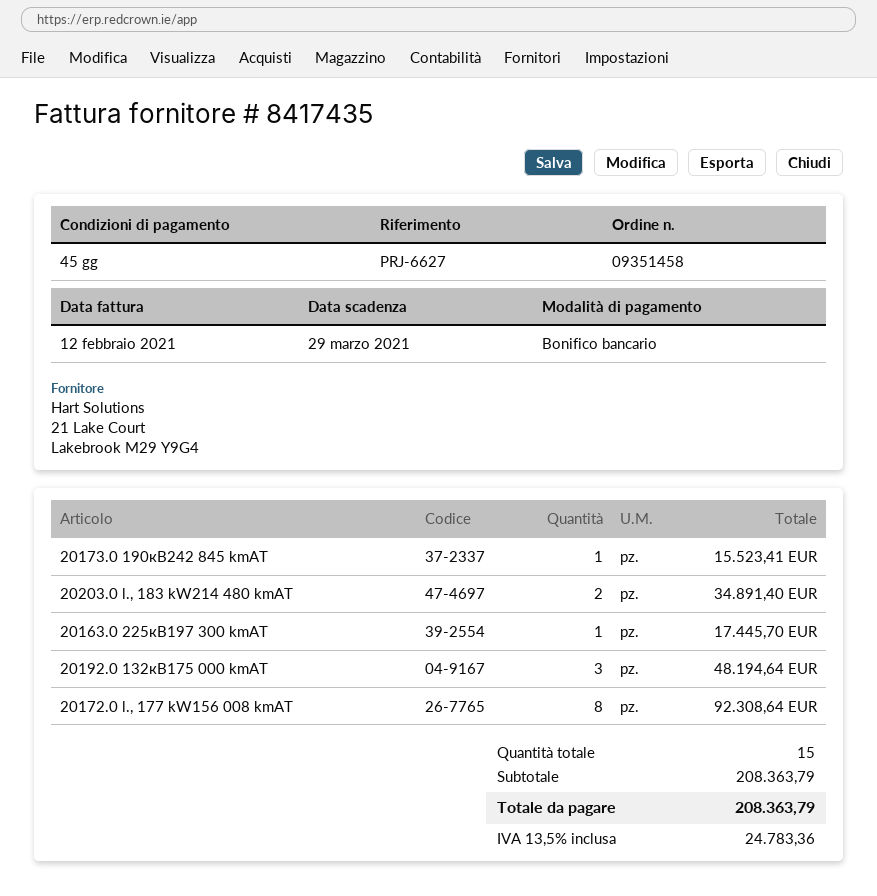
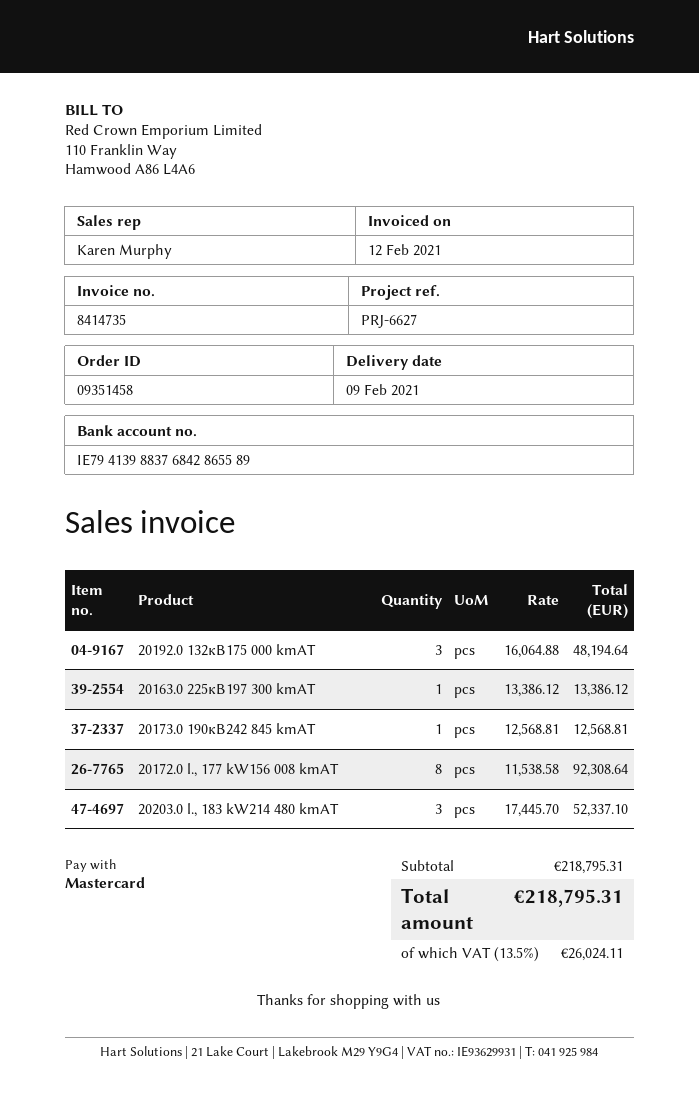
invoice number: 8417435 -> 8414735
payment method: bank transfer -> Mastercard
20173.0 190кВ242 845 kmAT: 1 for 15523.41 -> 1 for 12568.81
20203.0 l., 183 kW214 480 kmAT: 2 for 34891.40 -> 3 for 52337.10
20163.0 225кВ197 300 kmAT: 1 for 17445.70 -> 1 for 13386.12
subtotal: 208363.79 -> 218795.31
tax: 13.5% = 24783.36 -> 13.5% = 26024.11
total: 208363.79 -> 218795.31

